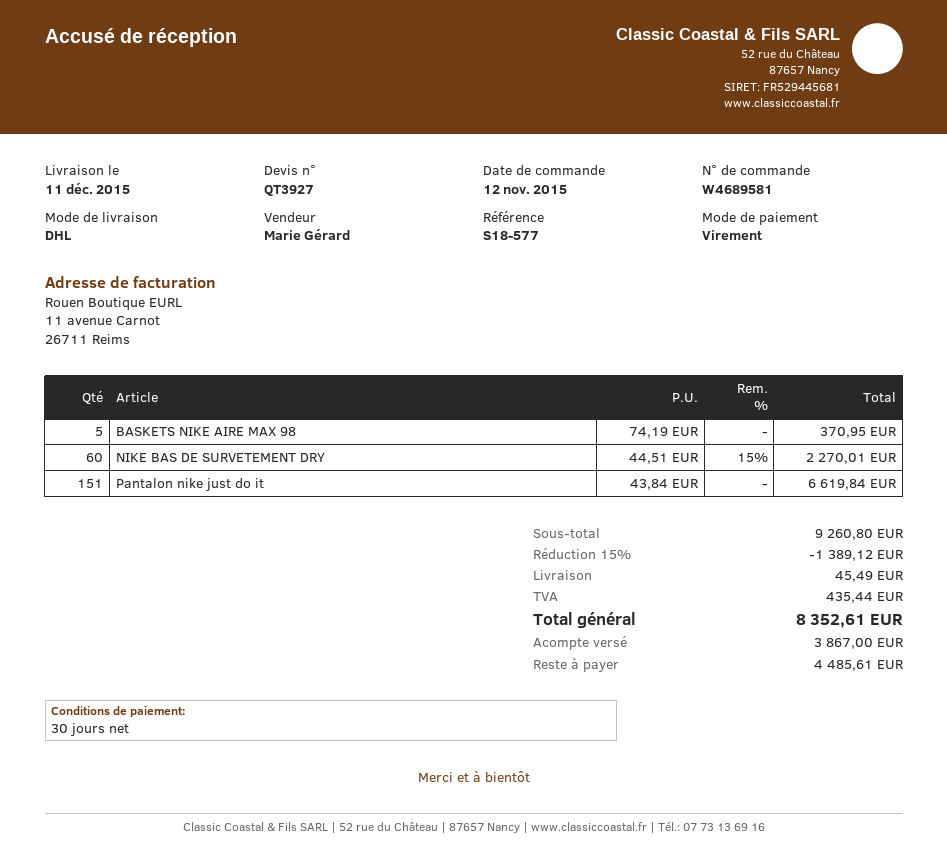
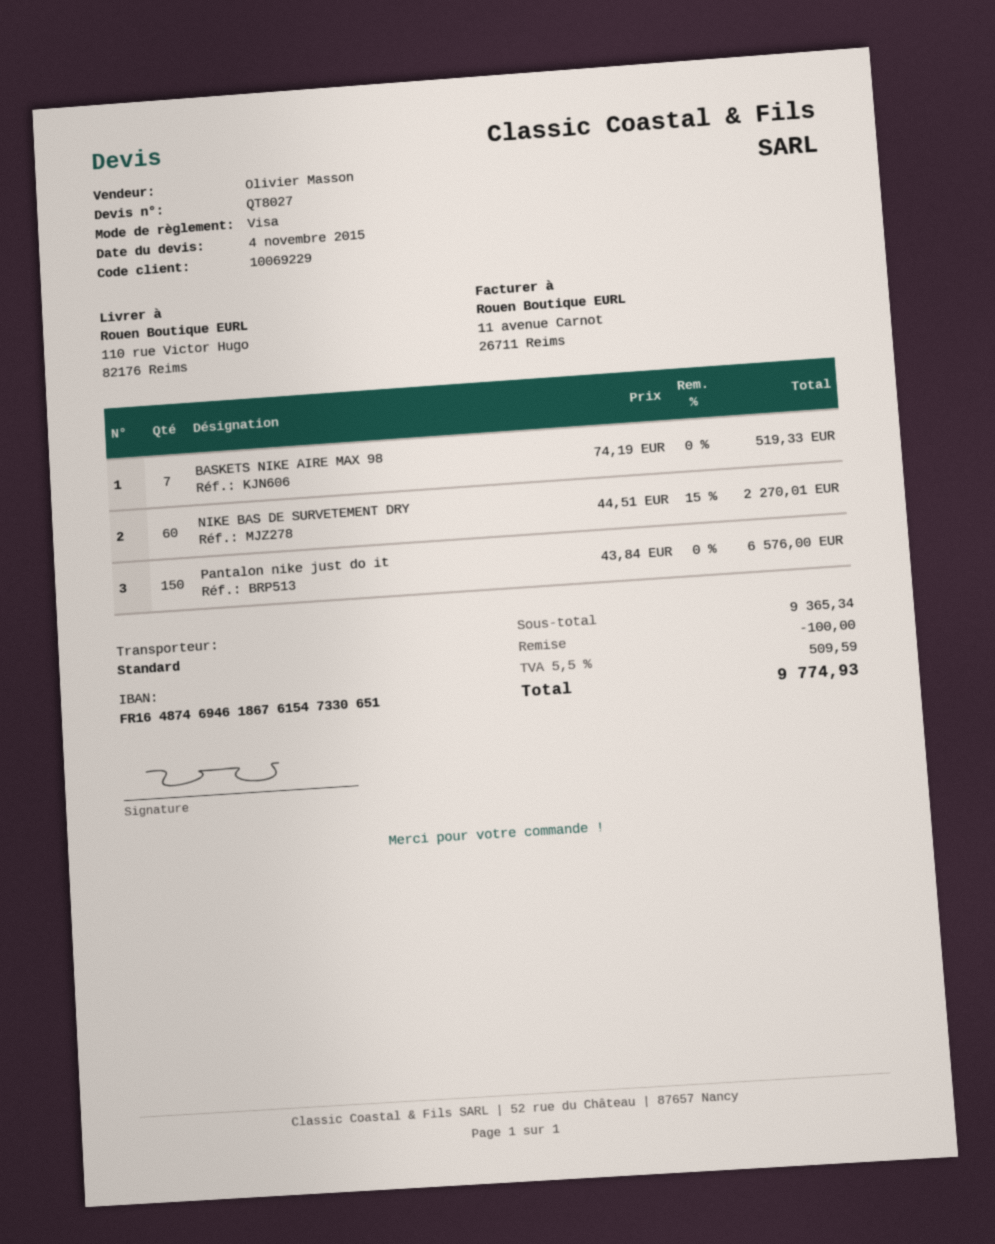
quote number: QT3927 -> QT8027
sales rep: Marie Gérard -> Olivier Masson
payment method: bank transfer -> Visa
shipping method: DHL -> standard
BASKETS NIKE AIRE MAX 98: 5 x 74.19 = 370.95 -> 7 x 74.19 = 519.33
Pantalon nike just do it: 151 x 43.84 = 6619.84 -> 150 x 43.84 = 6576.00
subtotal: 9260.80 -> 9365.34
discount: 1389.12 -> 100.00
shipping: 45.49 -> none
tax: 435.44 -> 509.59
total: 8352.61 -> 9774.93

